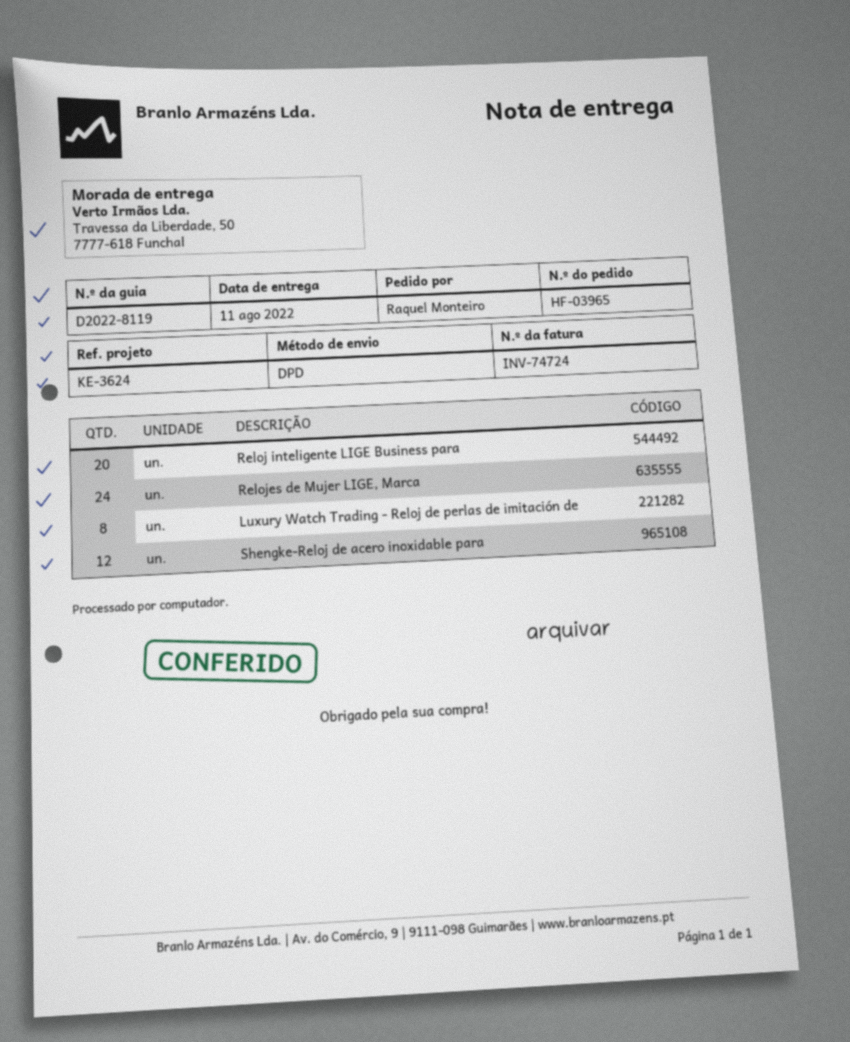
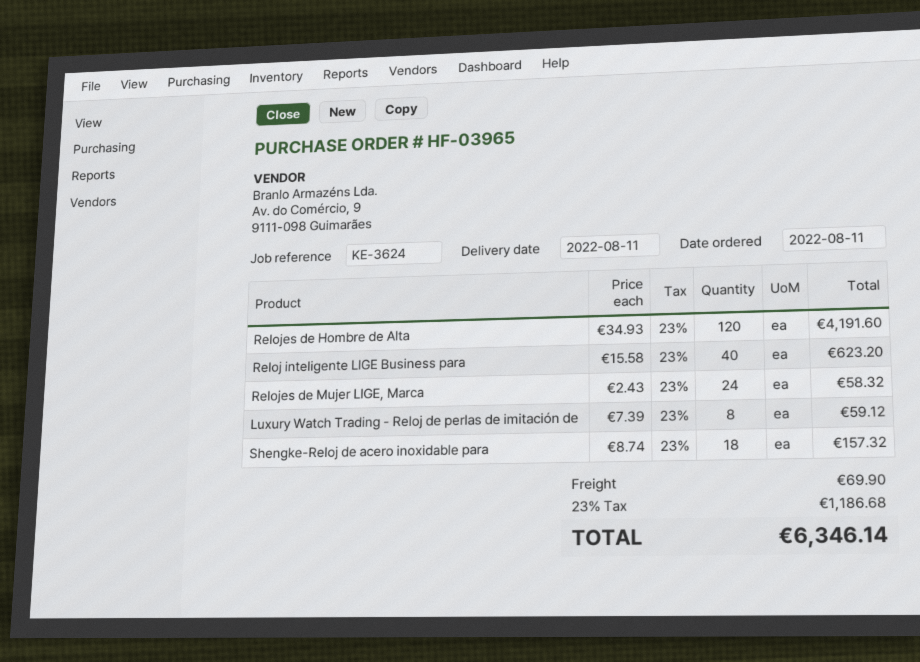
Reloj inteligente LIGE Business para: 20 -> 40
Shengke-Reloj de acero inoxidable para: 12 -> 18
Relojes de Hombre de Alta: none -> 120

